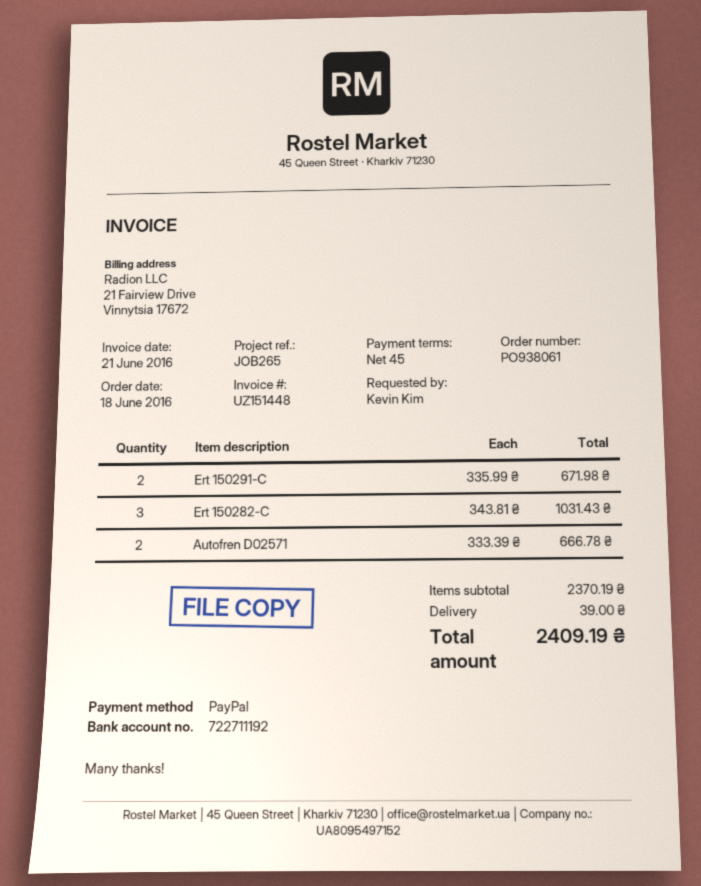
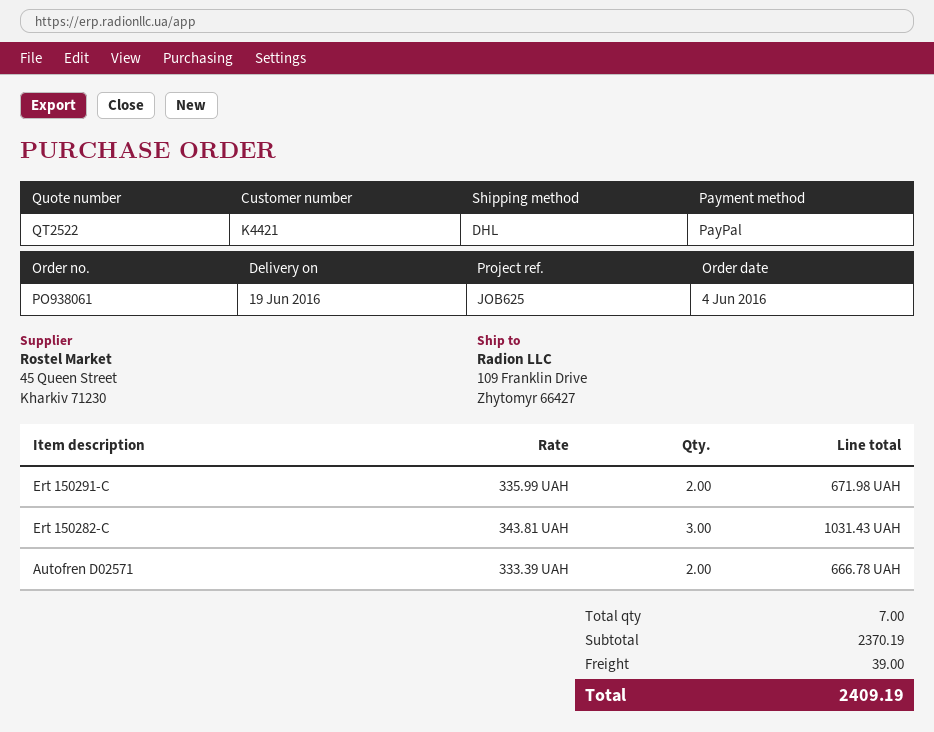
order date: 2016-06-18 -> 2016-06-04
reference: JOB265 -> JOB625

